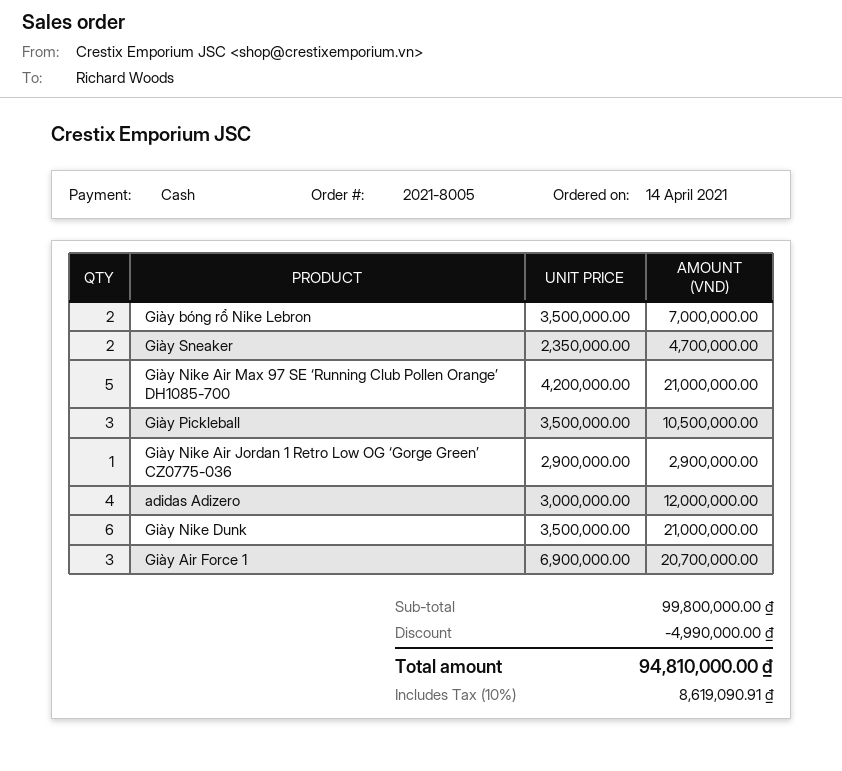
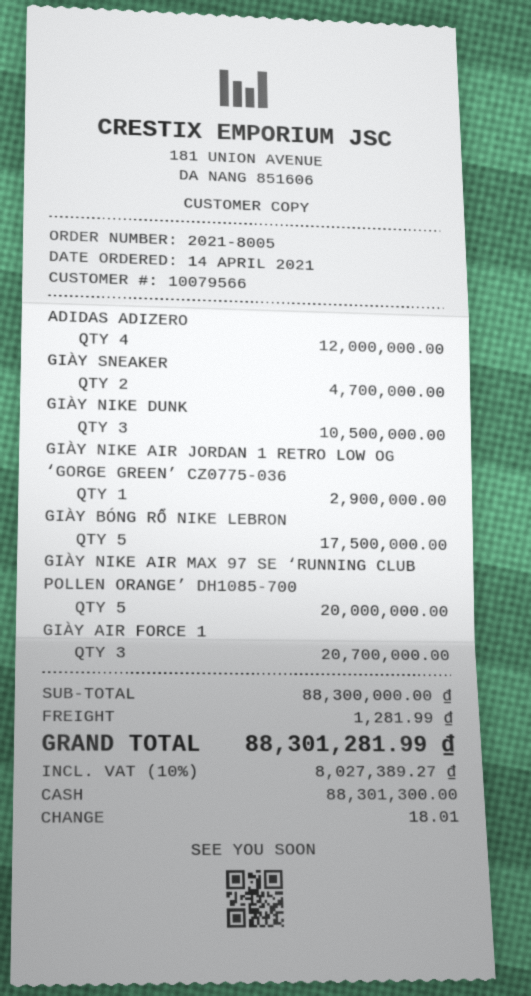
Giày bóng rổ Nike Lebron: 2 for 7000000.00 -> 5 for 17500000.00
Giày Nike Air Max 97 SE ‘Running Club Pollen Orange’ DH1085-700: 5 for 21000000.00 -> 5 for 20000000.00
Giày Pickleball: 3 for 10500000.00 -> none
Giày Nike Dunk: 6 for 21000000.00 -> 3 for 10500000.00
subtotal: 99800000.00 -> 88300000.00
discount: 4990000.00 -> none
shipping: none -> 1281.99
tax: 10% = 8619090.91 -> 10% = 8027389.27
total: 94810000.00 -> 88301281.99

